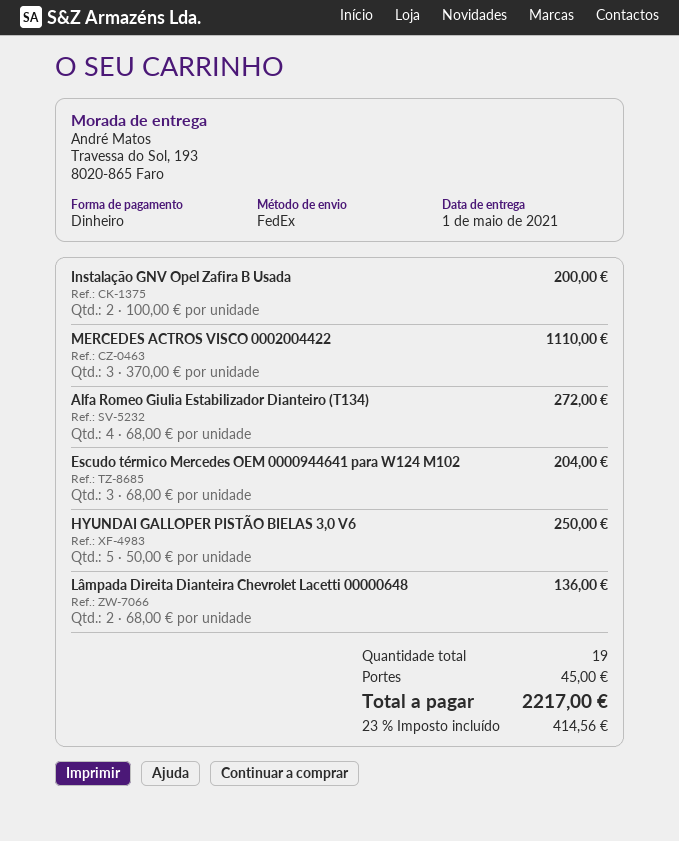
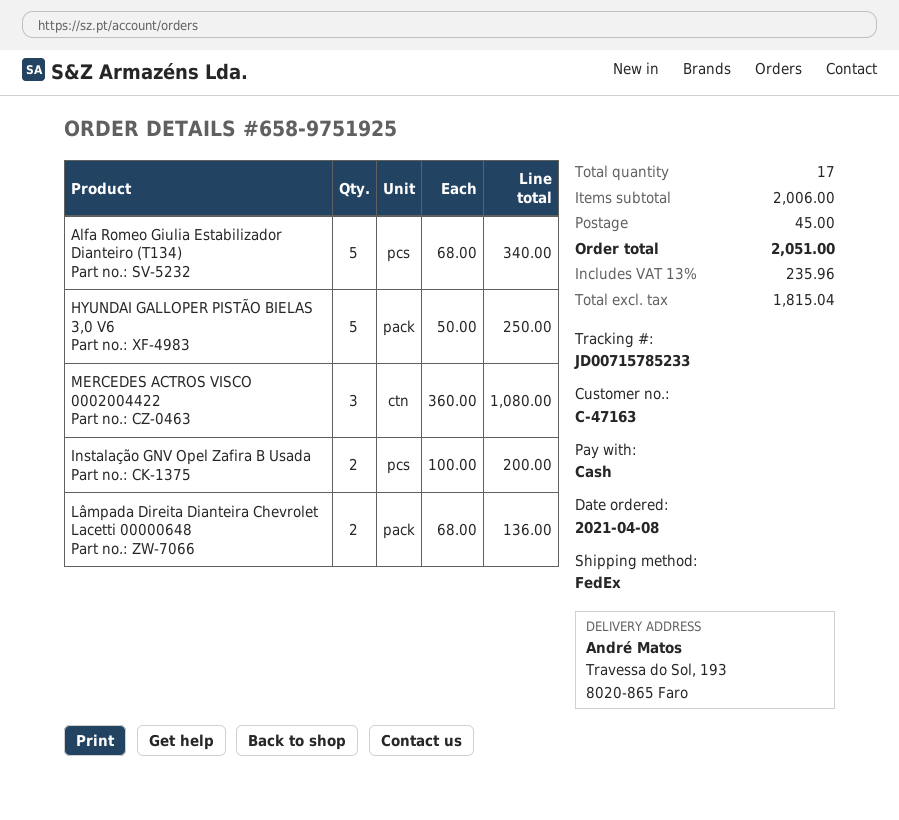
MERCEDES ACTROS VISCO 0002004422: 3 x 370.00 = 1110.00 -> 3 x 360.00 = 1080.00
Alfa Romeo Giulia Estabilizador Dianteiro (T134): 4 x 68.00 = 272.00 -> 5 x 68.00 = 340.00
Escudo térmico Mercedes OEM 0000944641 para W124 M102: 3 x 68.00 = 204.00 -> none
total quantity: 19 -> 17
tax: 23% = 414.56 -> 13% = 235.96
total: 2217.00 -> 2051.00

